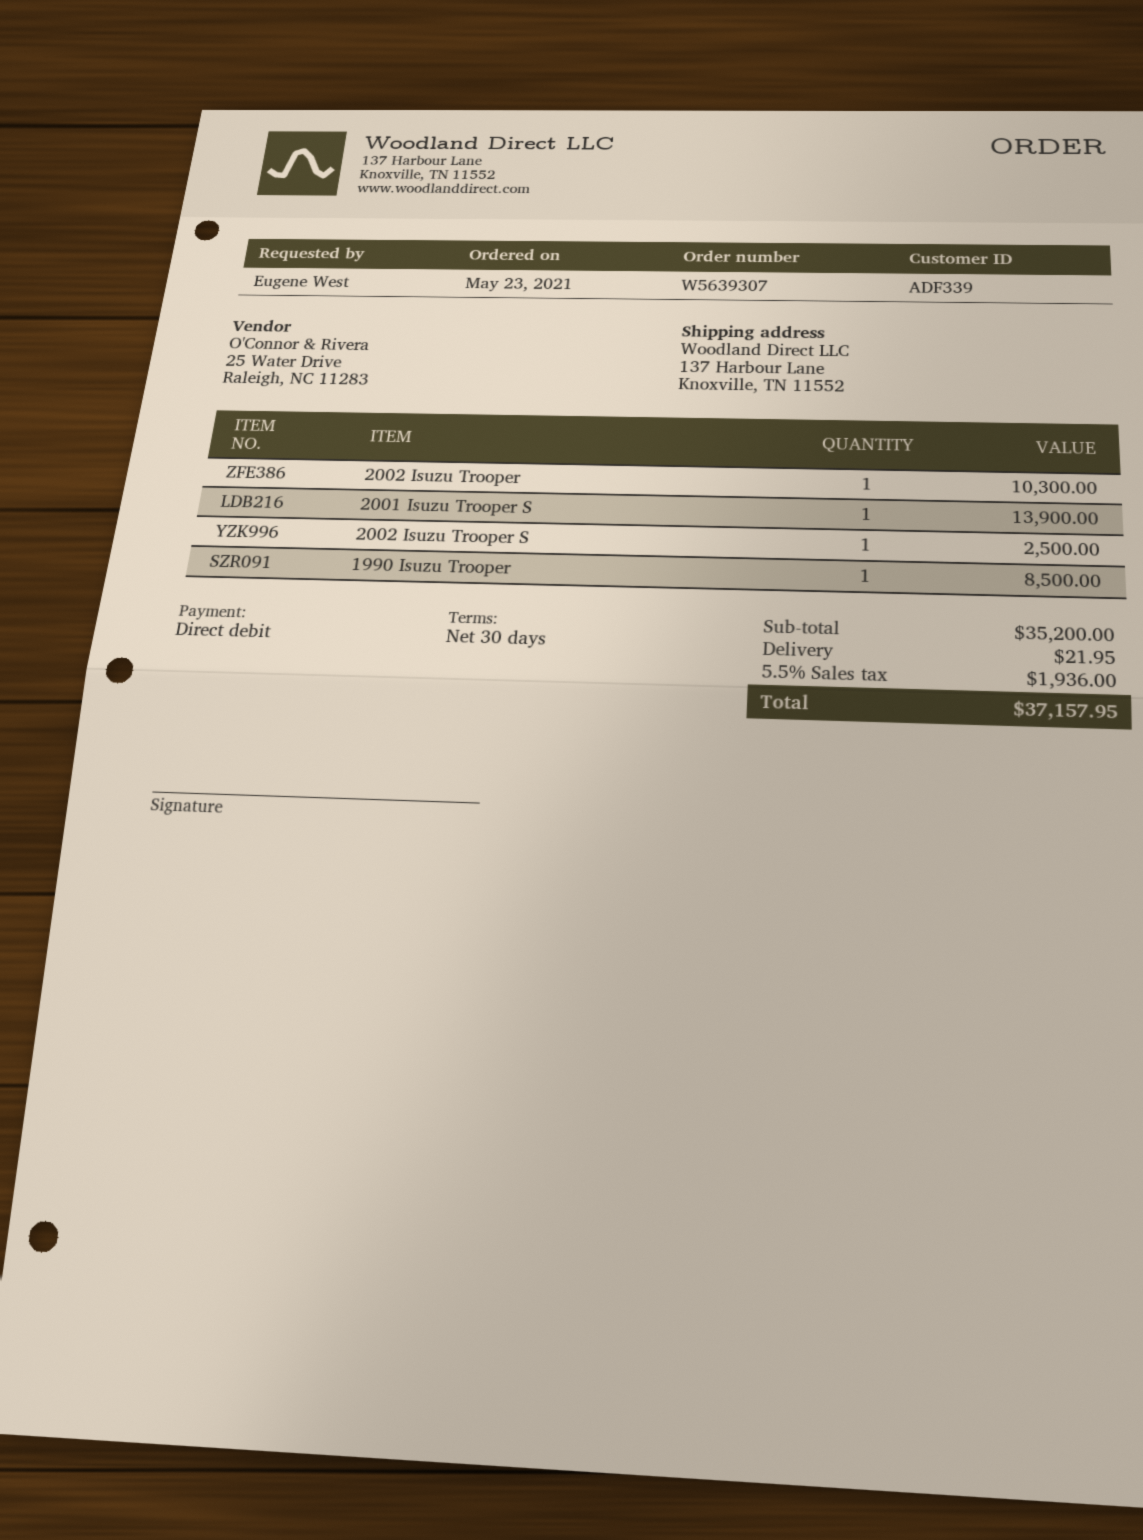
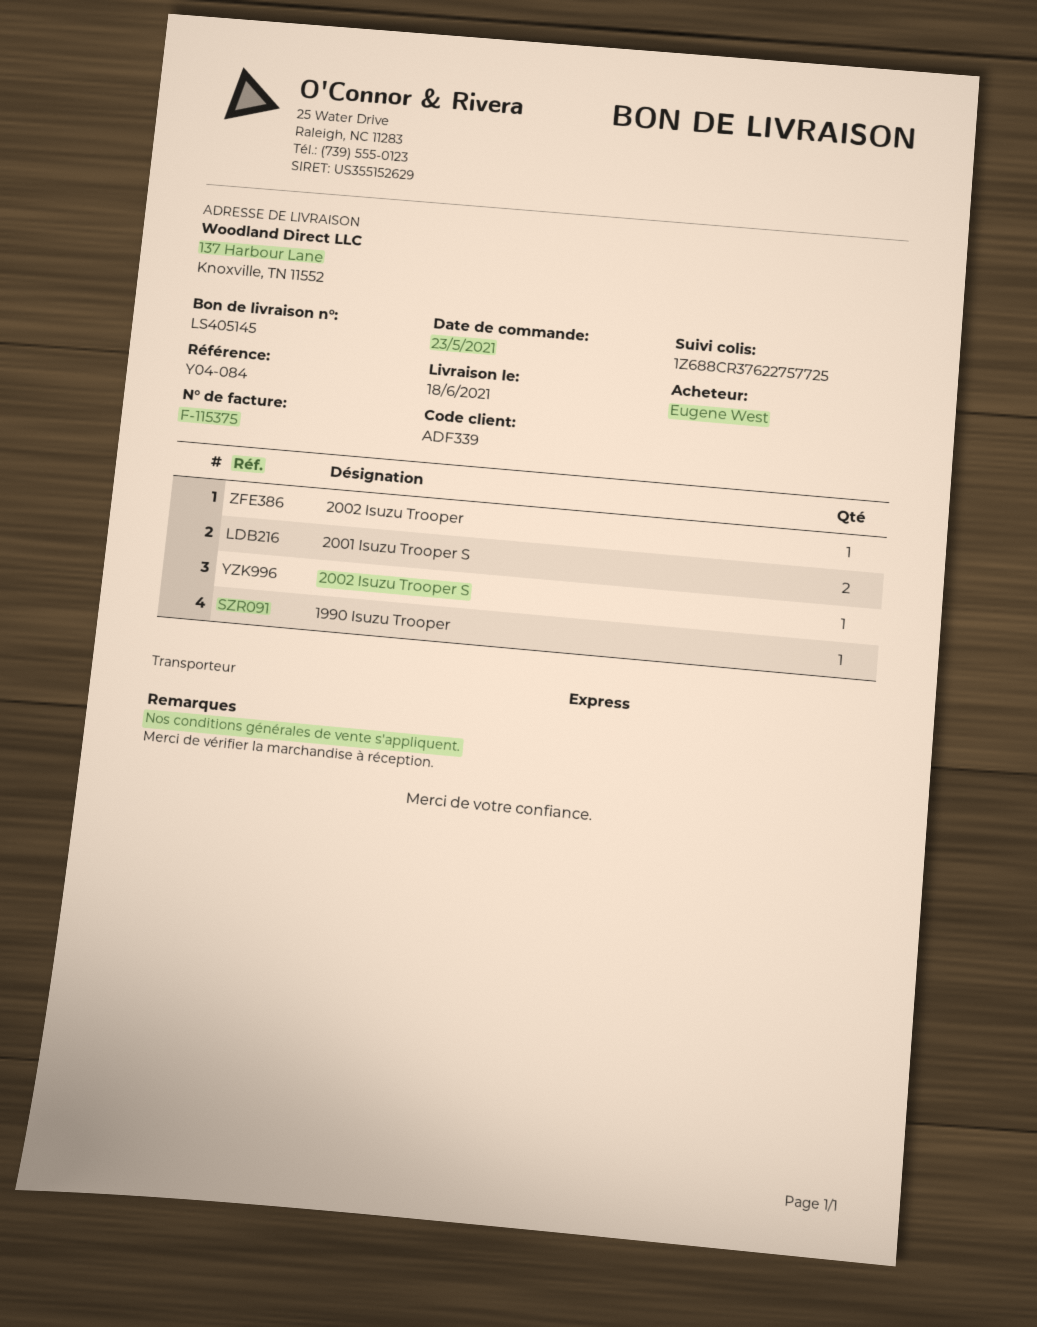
2001 Isuzu Trooper S: 1 -> 2

